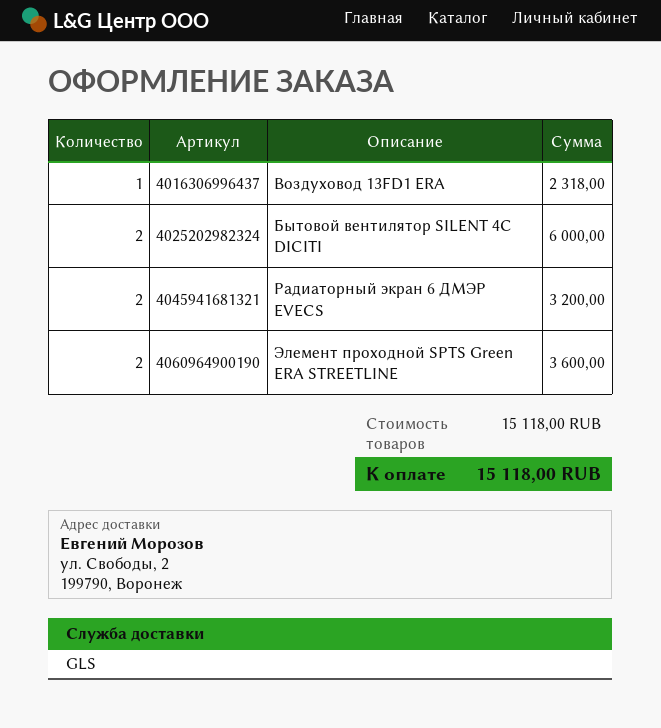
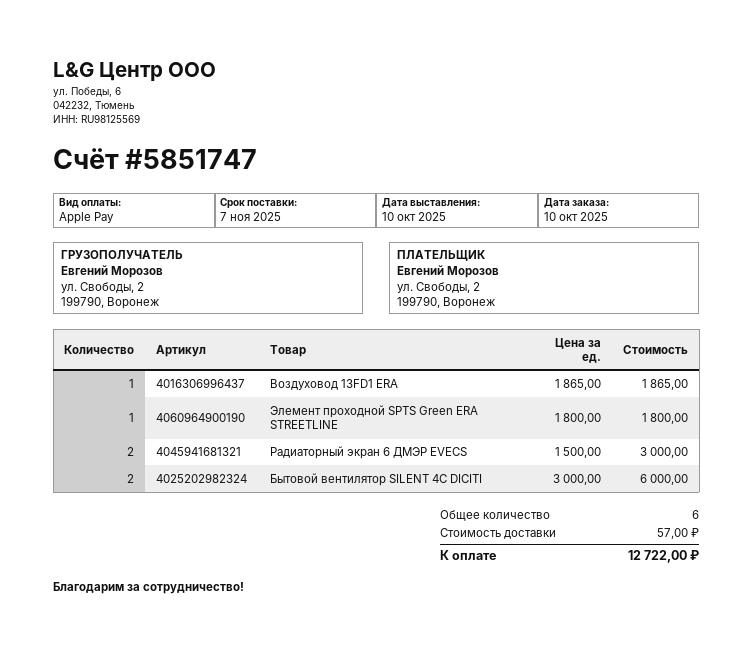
Воздуховод 13FD1 ERA: 1 for 2318.00 -> 1 for 1865.00
Радиаторный экран 6 ДМЭР EVECS: 2 for 3200.00 -> 2 for 3000.00
Элемент проходной SPTS Green ERA STREETLINE: 2 for 3600.00 -> 1 for 1800.00
shipping: none -> 57.00
total: 15118.00 -> 12722.00

